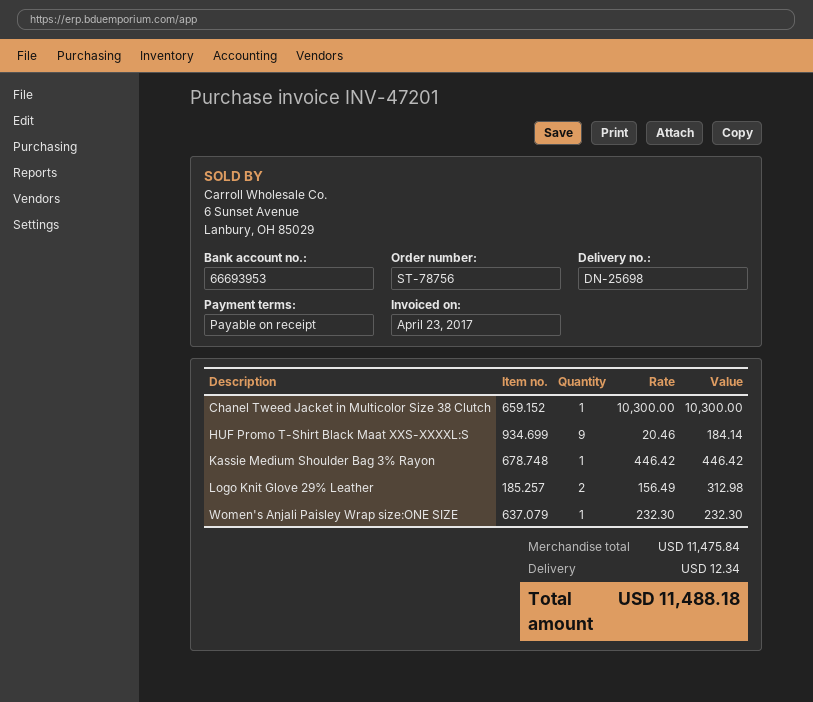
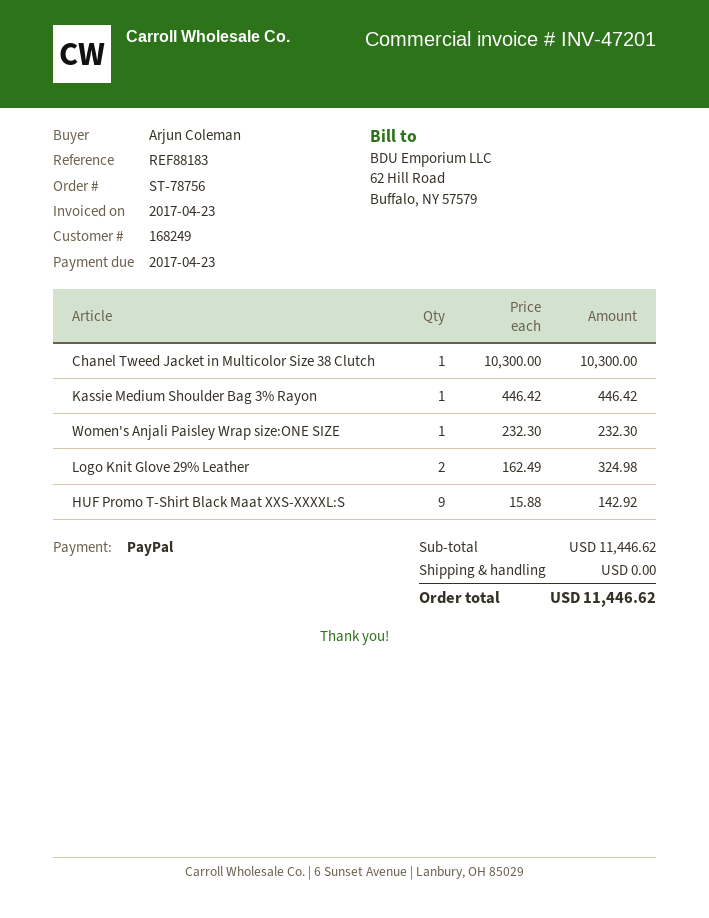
HUF Promo T-Shirt Black Maat XXS-XXXXL:S: 9 x 20.46 = 184.14 -> 9 x 15.88 = 142.92
Logo Knit Glove 29% Leather: 2 x 156.49 = 312.98 -> 2 x 162.49 = 324.98
subtotal: 11475.84 -> 11446.62
shipping: 12.34 -> 0.00
total: 11488.18 -> 11446.62

